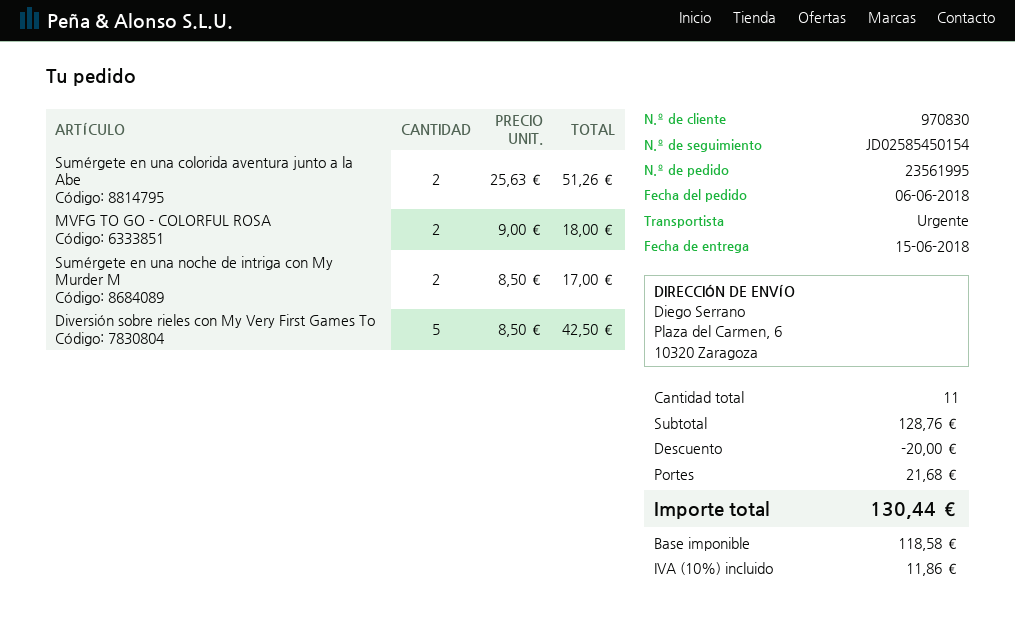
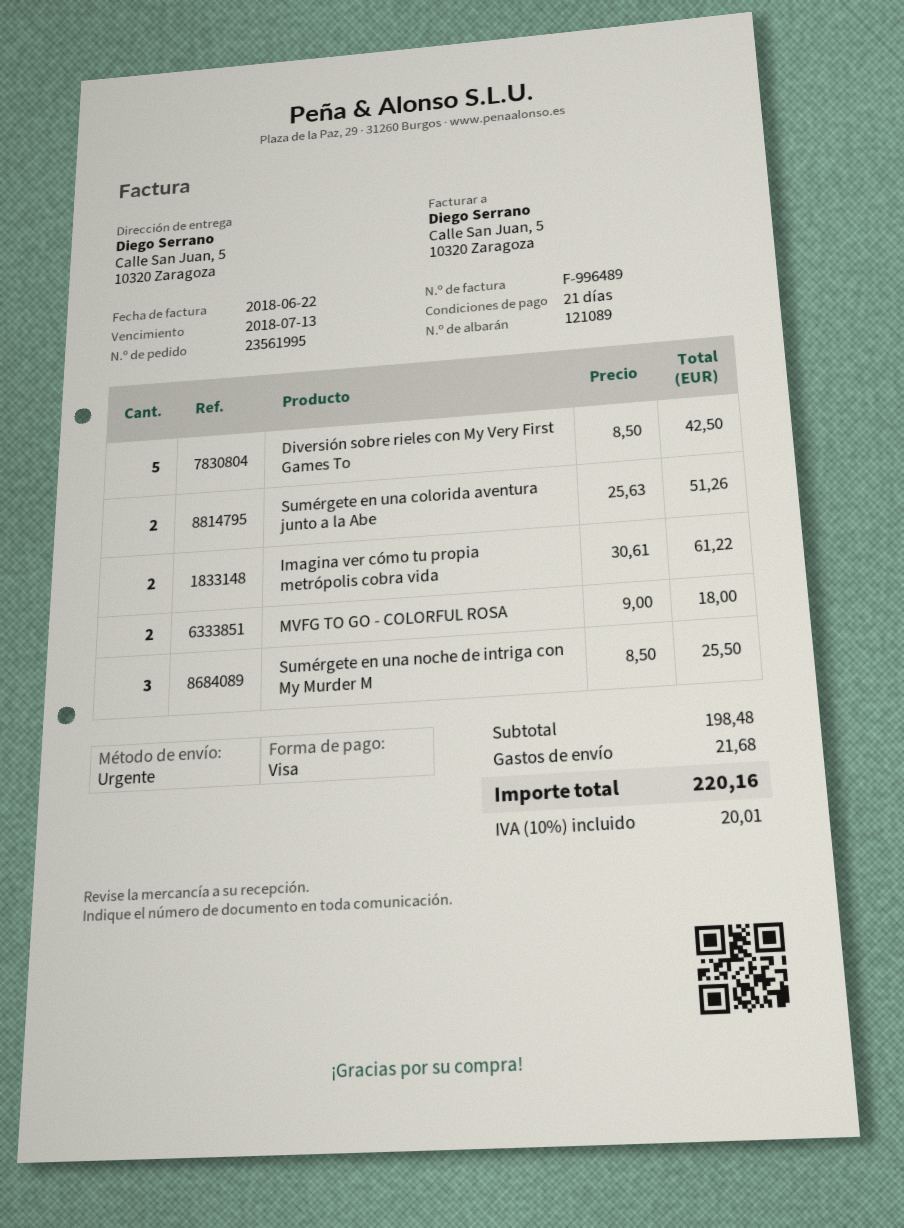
ship to: Plaza del Carmen, 6, 10320 Zaragoza -> Calle San Juan, 5, 10320 Zaragoza
Sumérgete en una noche de intriga con My Murder M: 2 x 8.50 = 17.00 -> 3 x 8.50 = 25.50
Imagina ver cómo tu propia metrópolis cobra vida: none -> 2 x 30.61 = 61.22
subtotal: 128.76 -> 198.48
discount: 20.00 -> none
tax: 10% = 11.86 -> 10% = 20.01
total: 130.44 -> 220.16

